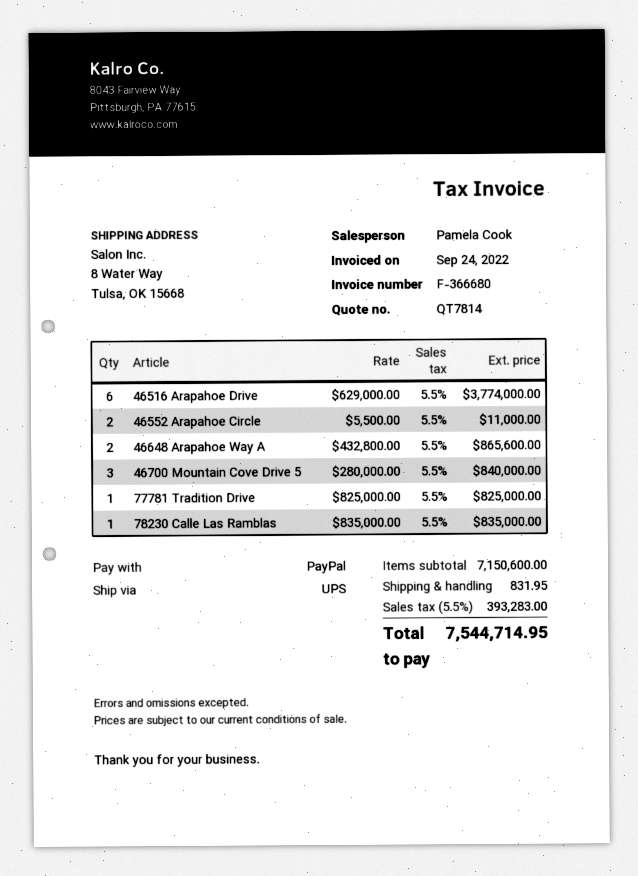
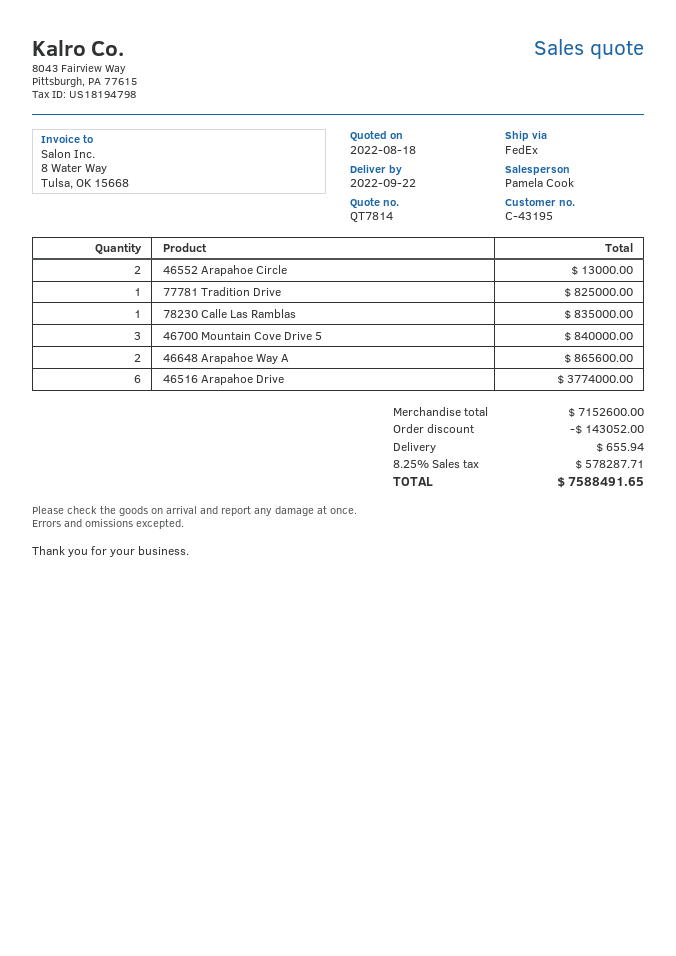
shipping method: UPS -> FedEx
46552 Arapahoe Circle: 2 for 11000.00 -> 2 for 13000.00
subtotal: 7150600.00 -> 7152600.00
discount: none -> 143052.00
shipping: 831.95 -> 655.94
tax: 5.5% = 393283.00 -> 8.25% = 578287.71
total: 7544714.95 -> 7588491.65

